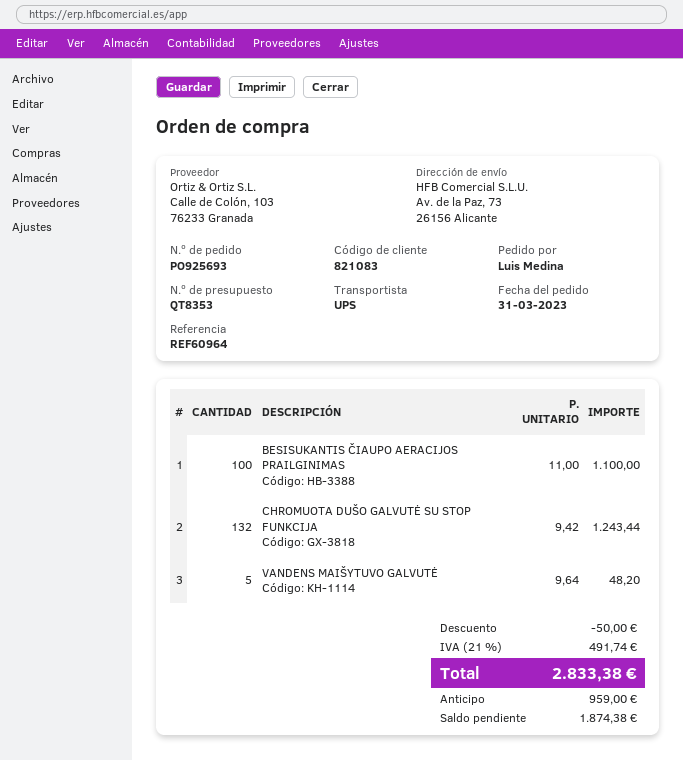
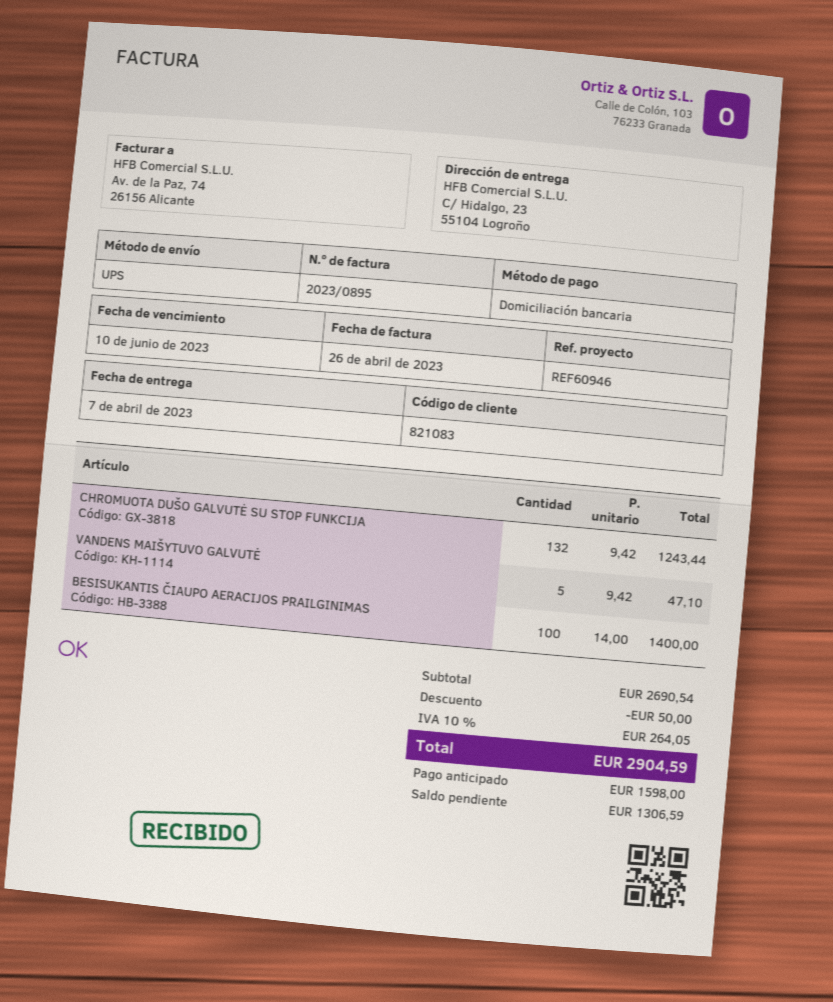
reference: REF60964 -> REF60946
ship to: Av. de la Paz, 73, 26156 Alicante -> C/ Hidalgo, 23, 55104 Logroño
BESISUKANTIS ČIAUPO AERACIJOS PRAILGINIMAS: 100 x 11.00 = 1100.00 -> 100 x 14.00 = 1400.00
VANDENS MAIŠYTUVO GALVUTĖ: 5 x 9.64 = 48.20 -> 5 x 9.42 = 47.10
tax: 21% = 491.74 -> 10% = 264.05
total: 2833.38 -> 2904.59
deposit: 959.00 -> 1598.00
balance: 1874.38 -> 1306.59

